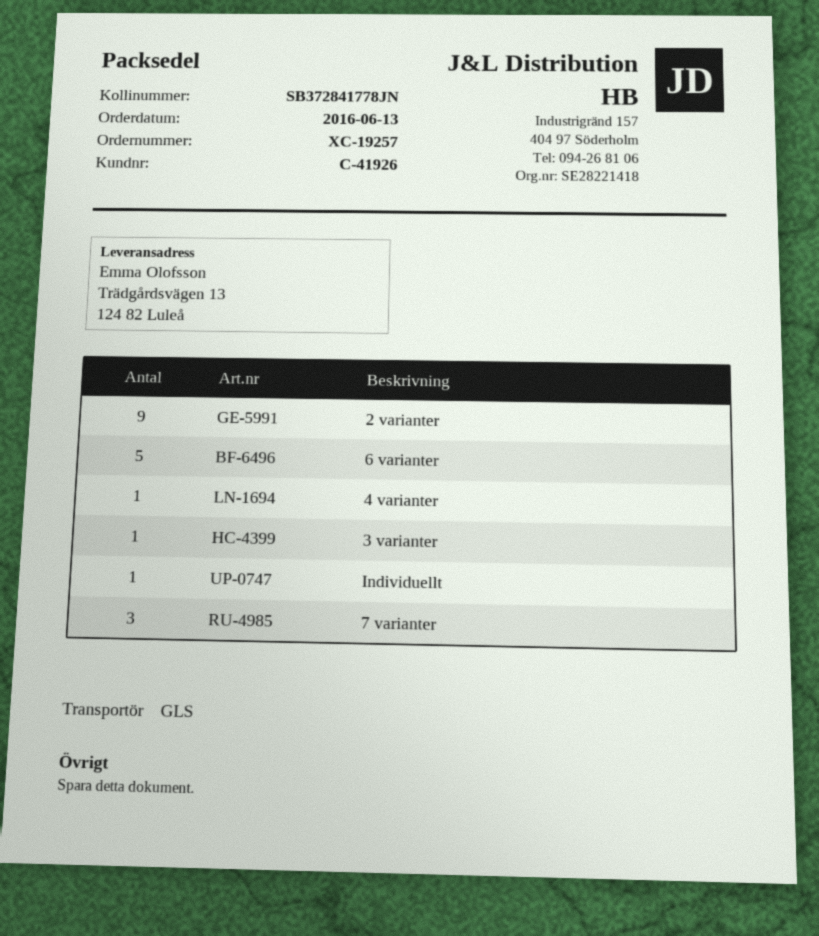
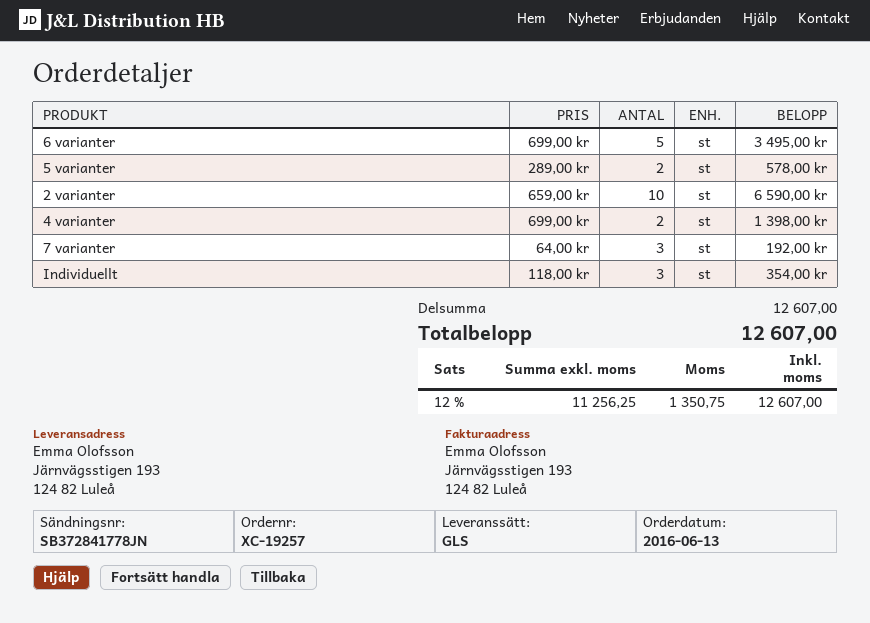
ship to: Trädgårdsvägen 13, 124 82 Luleå -> Järnvägsstigen 193, 124 82 Luleå
2 varianter: 9 -> 10
4 varianter: 1 -> 2
3 varianter: 1 -> none
Individuellt: 1 -> 3
5 varianter: none -> 2

